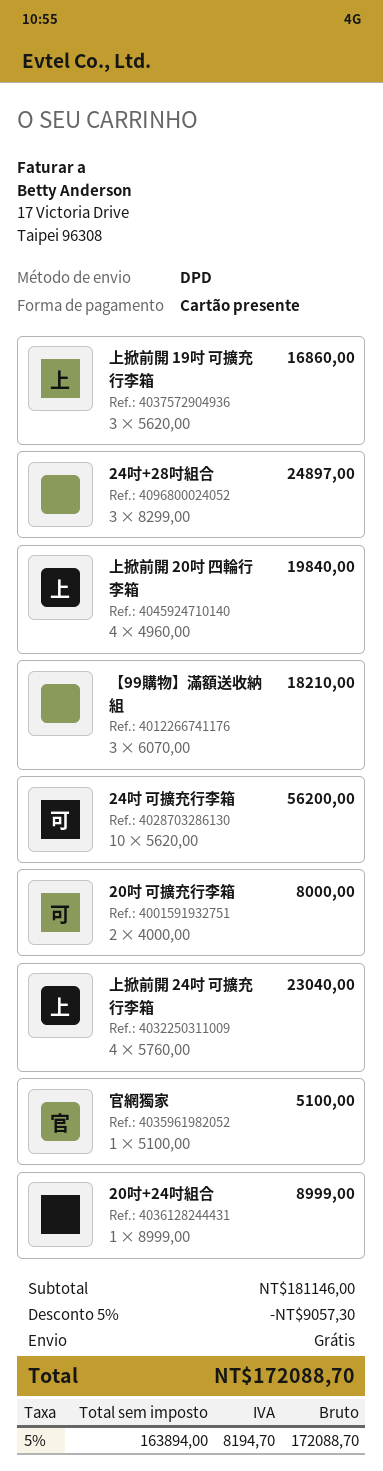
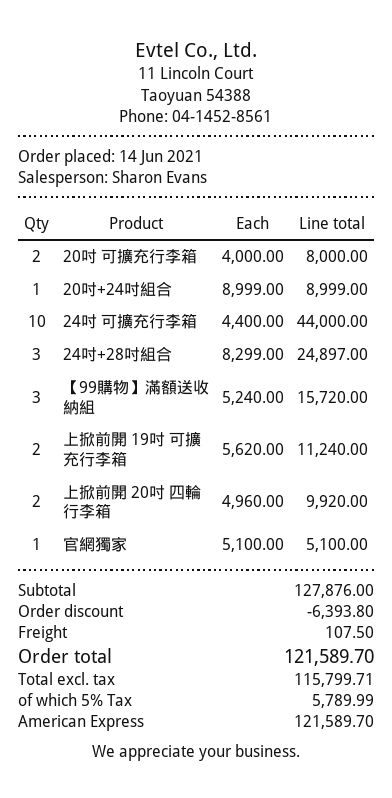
payment method: gift card -> American Express
上掀前開 19吋 可擴充行李箱: 3 x 5620.00 = 16860.00 -> 2 x 5620.00 = 11240.00
上掀前開 20吋 四輪行李箱: 4 x 4960.00 = 19840.00 -> 2 x 4960.00 = 9920.00
【99購物】滿額送收納組: 3 x 6070.00 = 18210.00 -> 3 x 5240.00 = 15720.00
24吋 可擴充行李箱: 10 x 5620.00 = 56200.00 -> 10 x 4400.00 = 44000.00
上掀前開 24吋 可擴充行李箱: 4 x 5760.00 = 23040.00 -> none
subtotal: 181146.00 -> 127876.00
discount: 9057.30 -> 6393.80
shipping: 0.00 -> 107.50
net: 163894.00 -> 115799.71
tax: 5% = 8194.70 -> 5% = 5789.99
total: 172088.70 -> 121589.70

